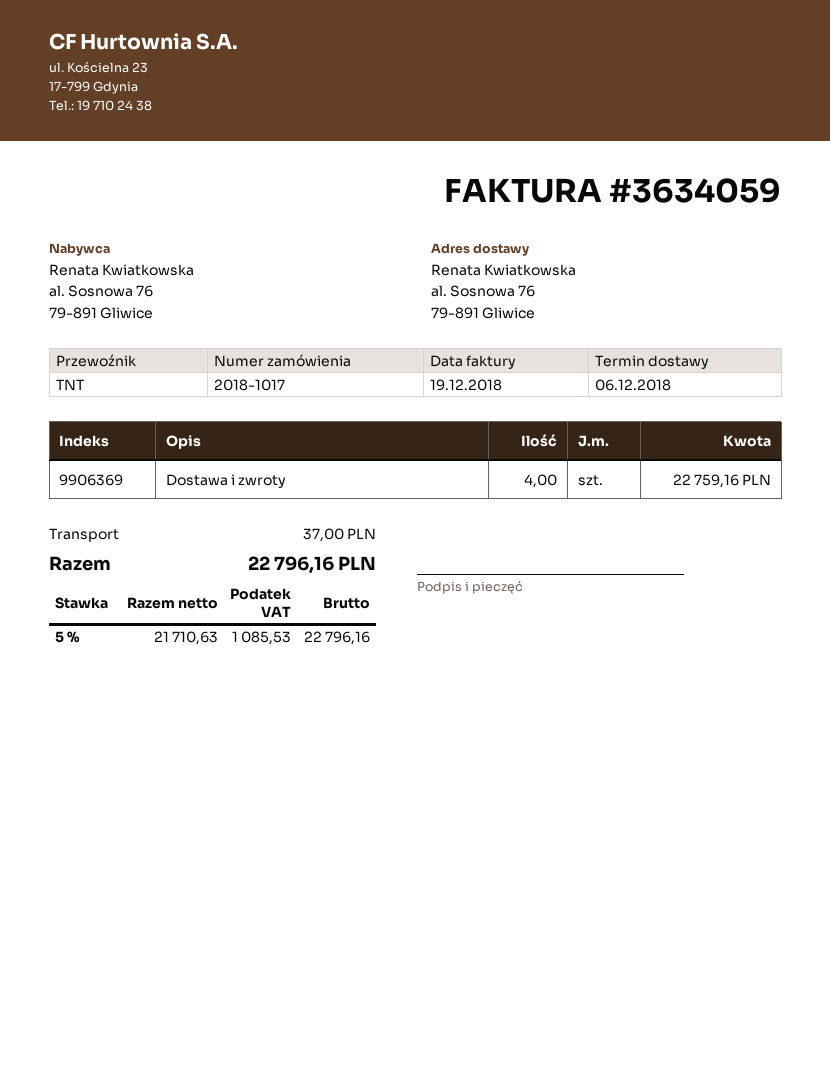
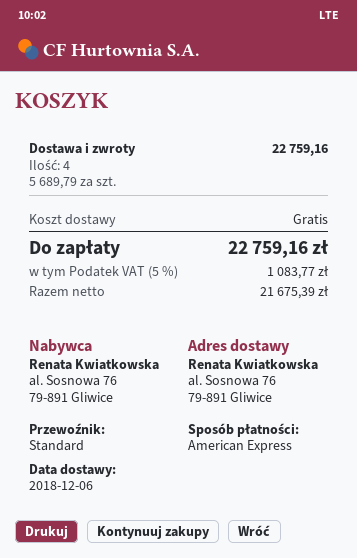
shipping method: TNT -> standard
shipping: 37.00 -> 0.00
net: 21710.63 -> 21675.39
tax: 5% = 1085.53 -> 5% = 1083.77
total: 22796.16 -> 22759.16

